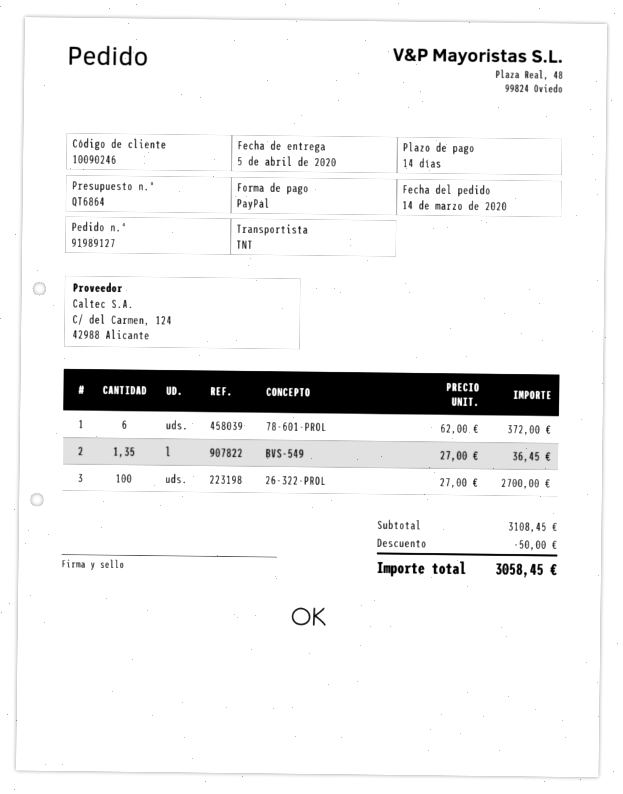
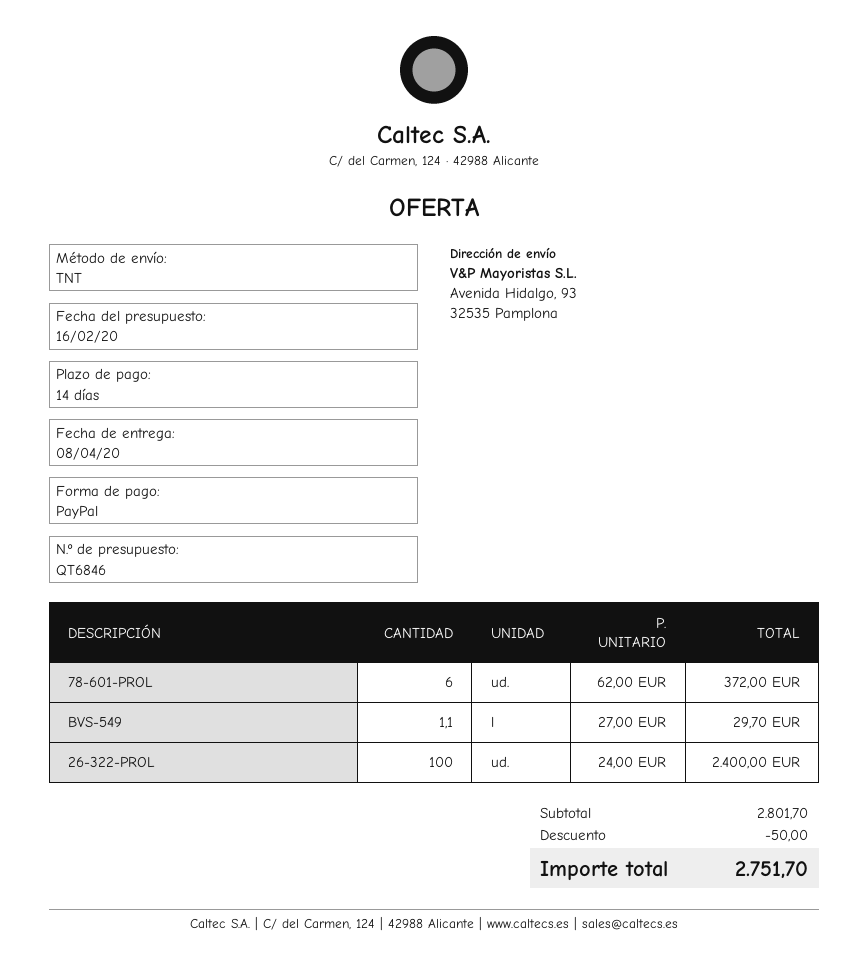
quote number: QT6864 -> QT6846
delivery date: 2020-04-05 -> 2020-04-08
BVS-549: 1.35 x 27.00 = 36.45 -> 1.1 x 27.00 = 29.70
26-322-PROL: 100 x 27.00 = 2700.00 -> 100 x 24.00 = 2400.00
subtotal: 3108.45 -> 2801.70
total: 3058.45 -> 2751.70

